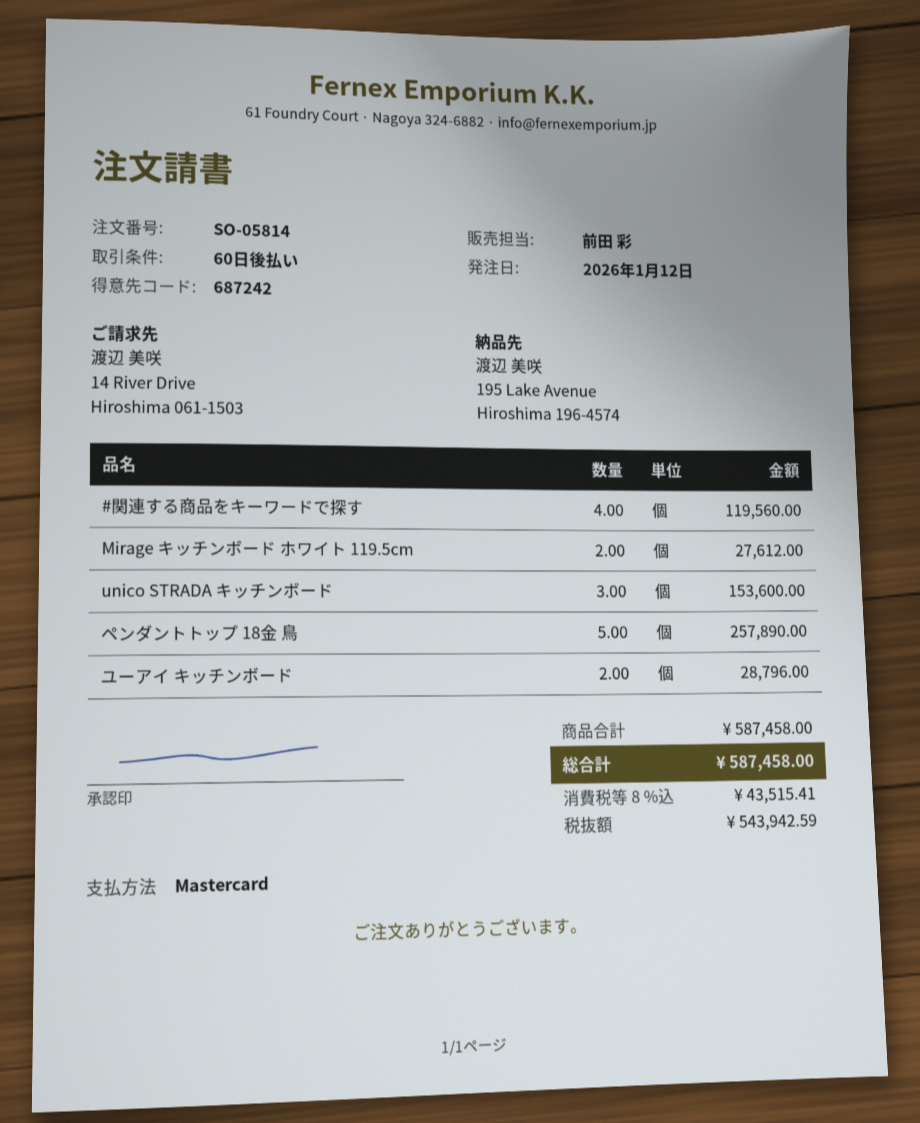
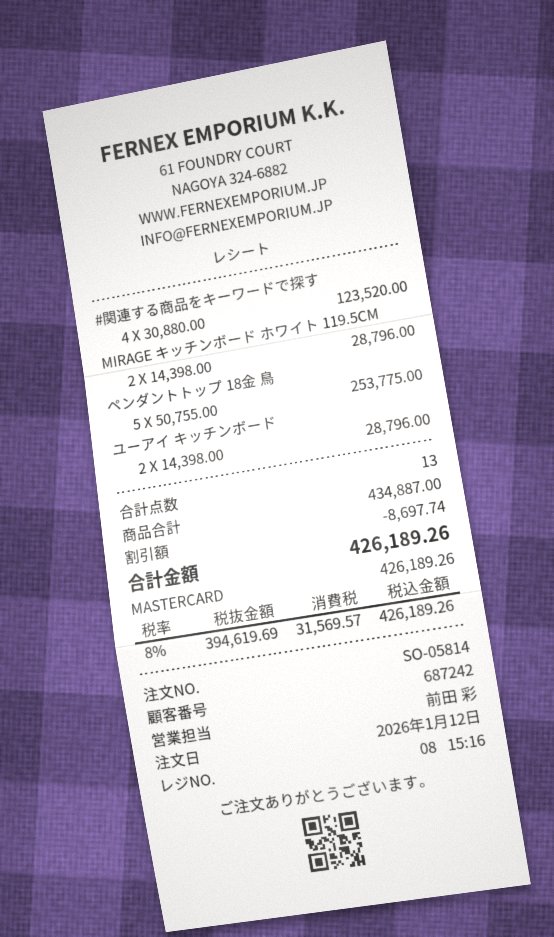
#関連する商品をキーワードで探す: 4 for 119560.00 -> 4 for 123520.00
Mirage キッチンボード ホワイト 119.5cm: 2 for 27612.00 -> 2 for 28796.00
unico STRADA キッチンボード: 3 for 153600.00 -> none
ペンダントトップ 18金 鳥: 5 for 257890.00 -> 5 for 253775.00
subtotal: 587458.00 -> 434887.00
discount: none -> 8697.74
net: 543942.59 -> 394619.69
tax: 8% = 43515.41 -> 8% = 31569.57
total: 587458.00 -> 426189.26

